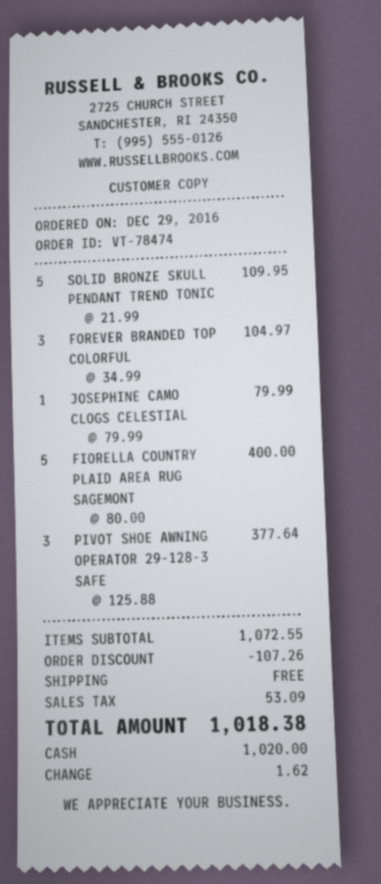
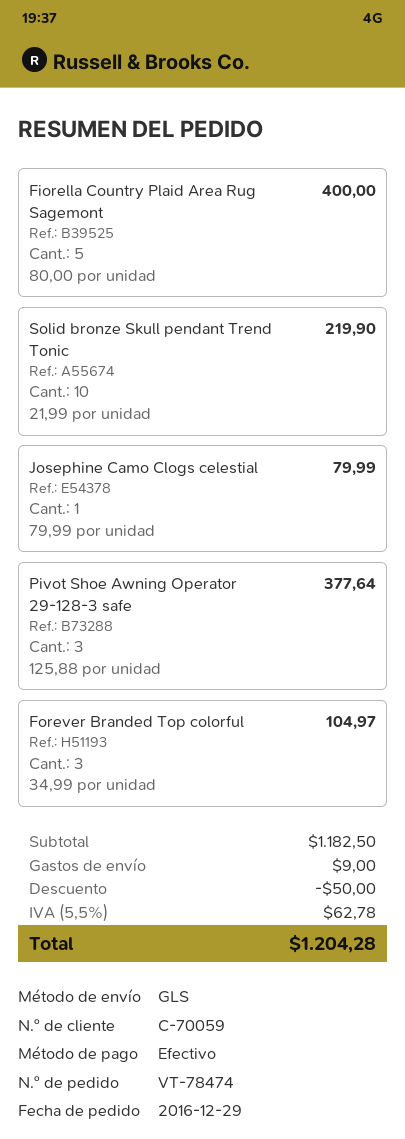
SOLID BRONZE SKULL PENDANT TREND TONIC: 5 x 21.99 = 109.95 -> 10 x 21.99 = 219.90
subtotal: 1072.55 -> 1182.50
discount: 107.26 -> 50.00
shipping: 0.00 -> 9.00
tax: 53.09 -> 62.78
total: 1018.38 -> 1204.28

